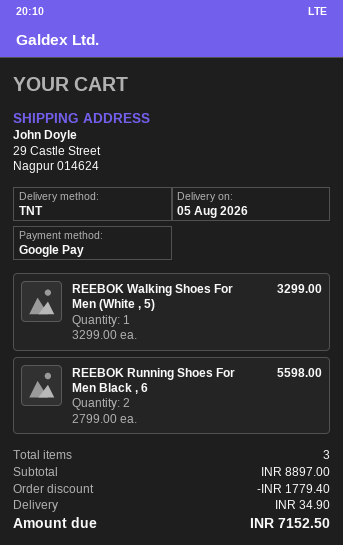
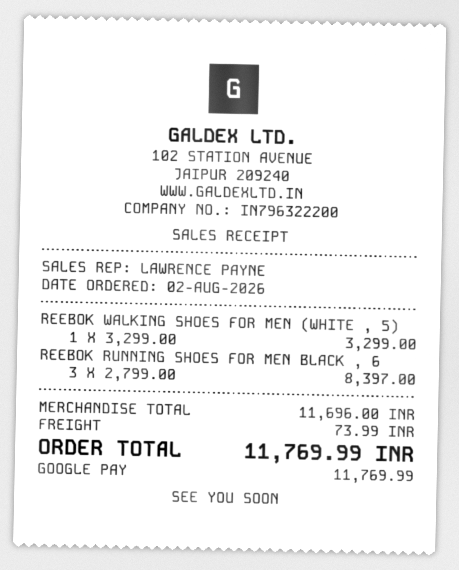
REEBOK Running Shoes For Men Black , 6: 2 x 2799.00 = 5598.00 -> 3 x 2799.00 = 8397.00
subtotal: 8897.00 -> 11696.00
discount: 1779.40 -> none
shipping: 34.90 -> 73.99
total: 7152.50 -> 11769.99

